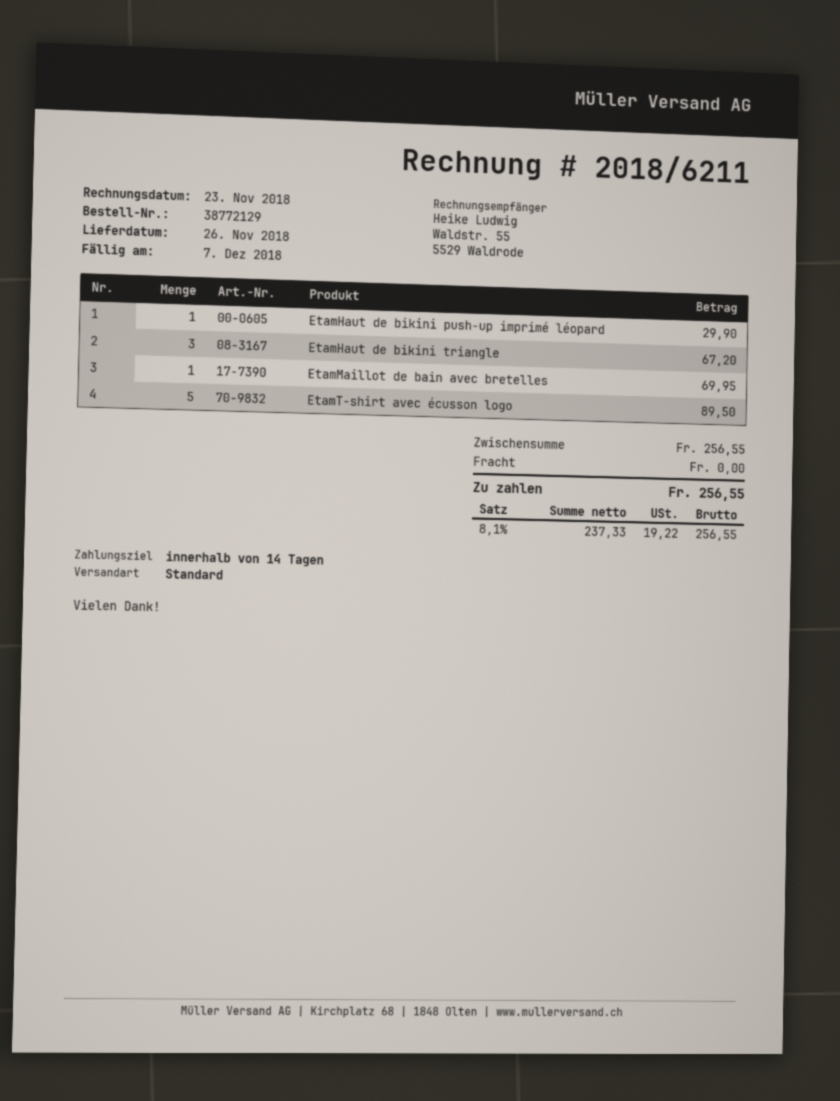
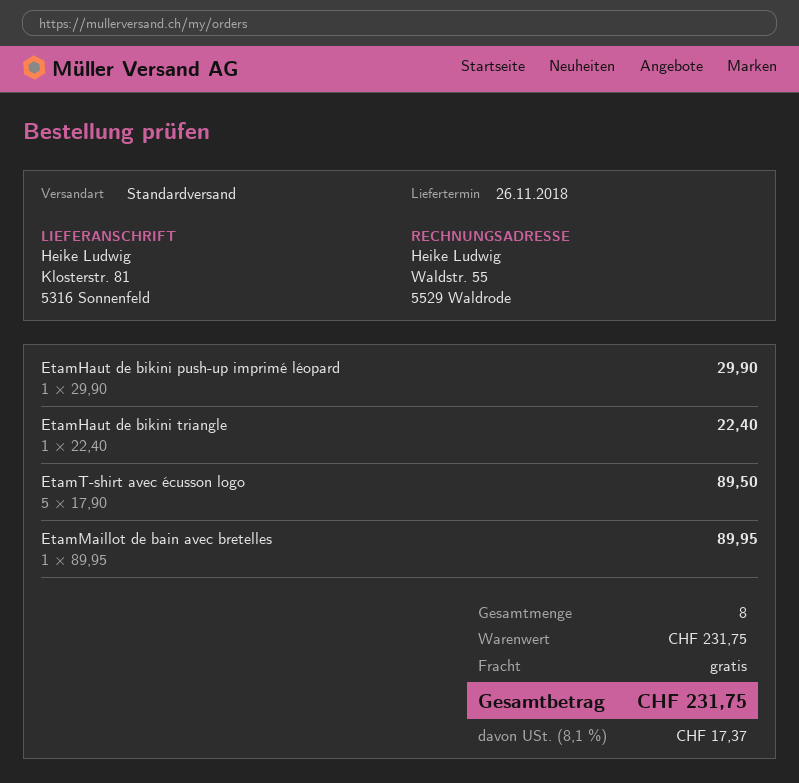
EtamHaut de bikini triangle: 3 for 67.20 -> 1 for 22.40
EtamMaillot de bain avec bretelles: 1 for 69.95 -> 1 for 89.95
subtotal: 256.55 -> 231.75
tax: 8.1% = 19.22 -> 8.1% = 17.37
total: 256.55 -> 231.75

